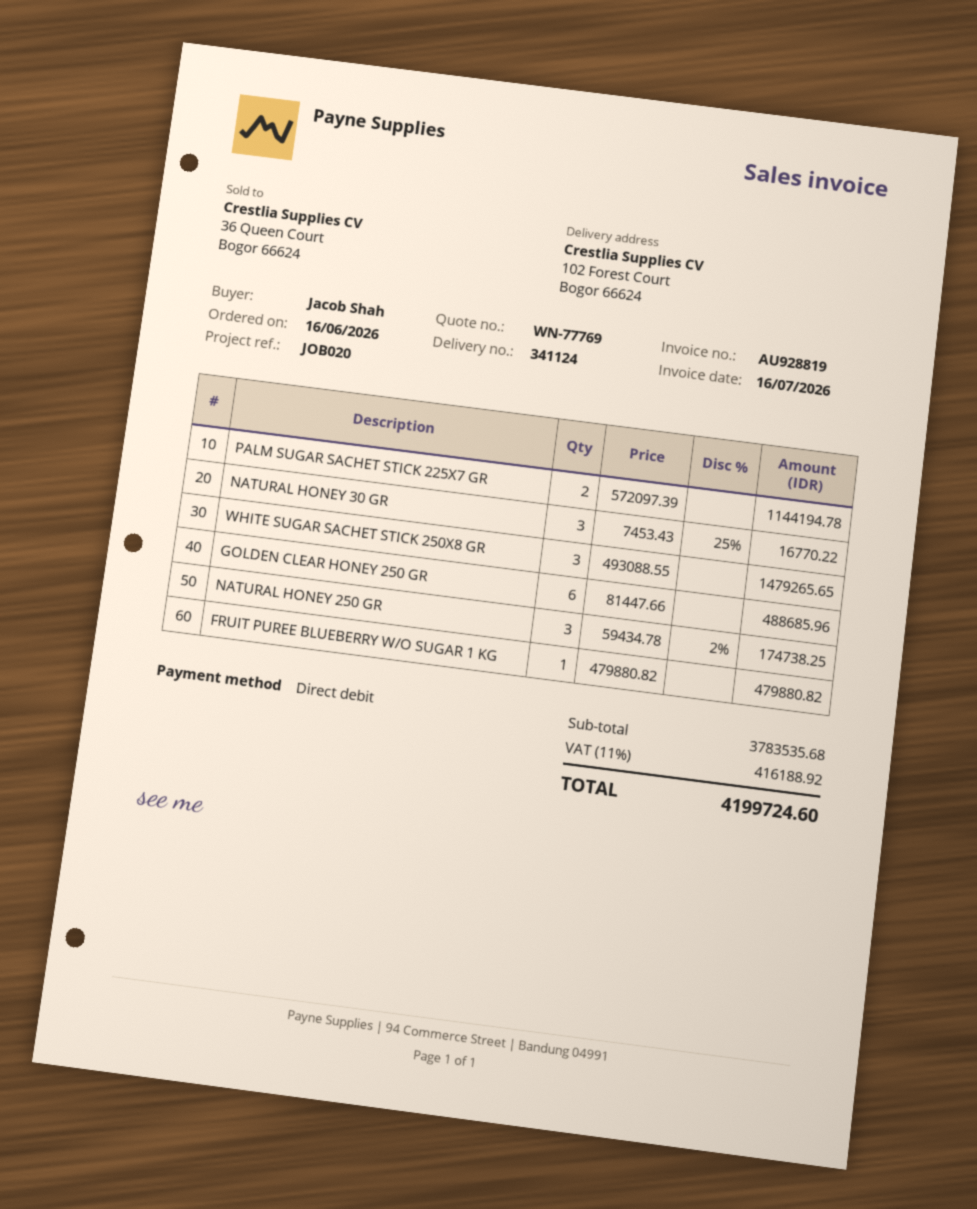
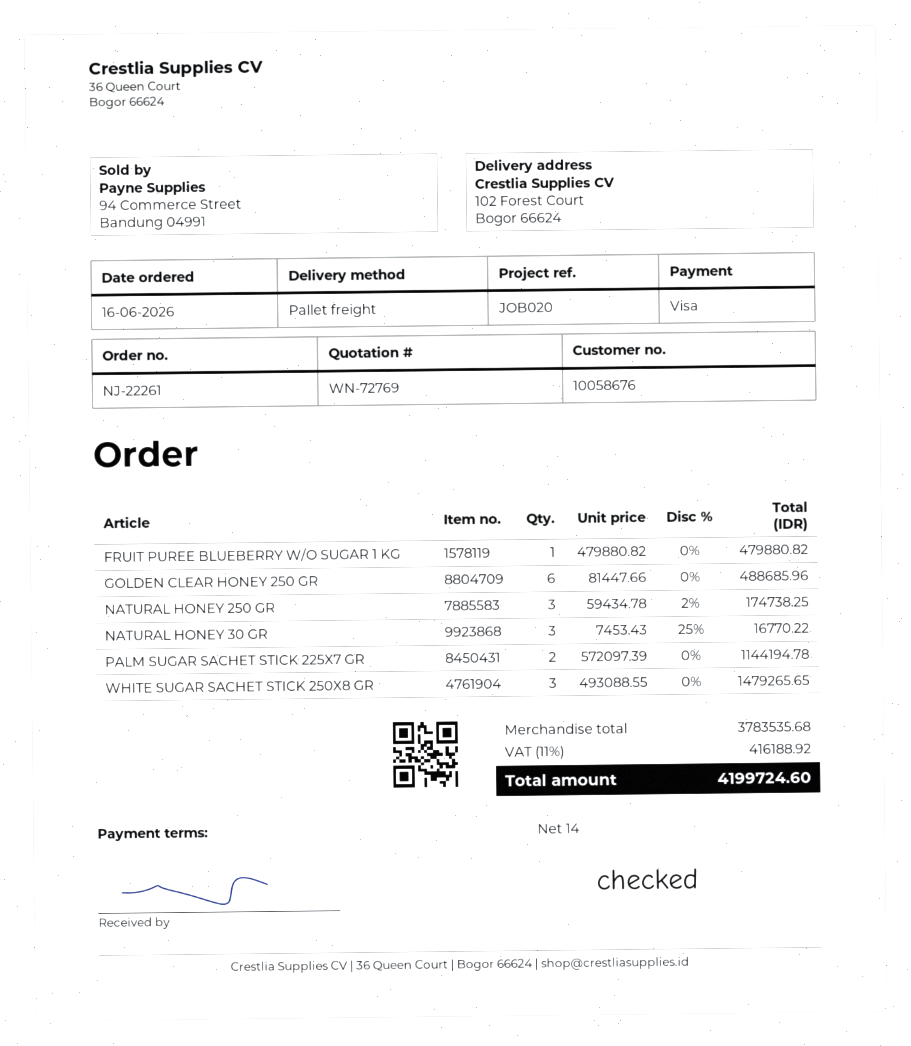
quote number: WN-77769 -> WN-72769
payment method: direct debit -> Visa

